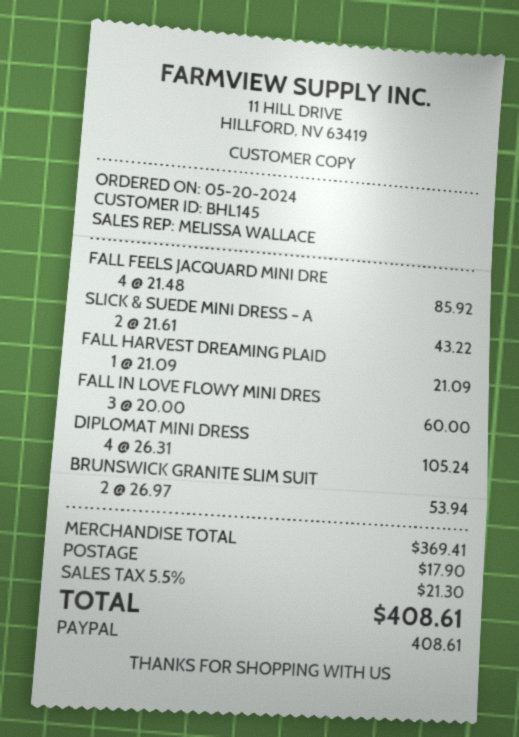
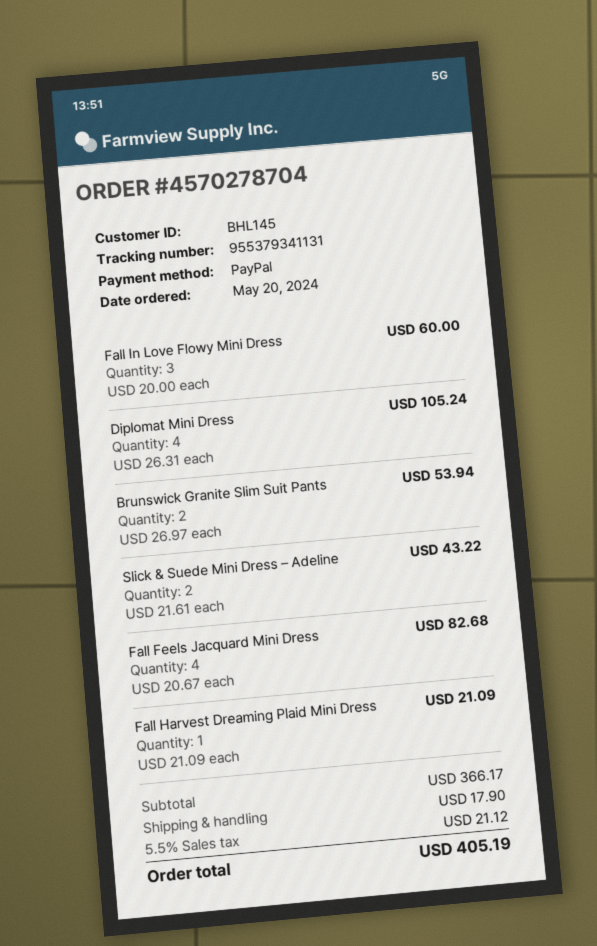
FALL FEELS JACQUARD MINI DRE: 4 x 21.48 = 85.92 -> 4 x 20.67 = 82.68
subtotal: 369.41 -> 366.17
tax: 5.5% = 21.30 -> 5.5% = 21.12
total: 408.61 -> 405.19

